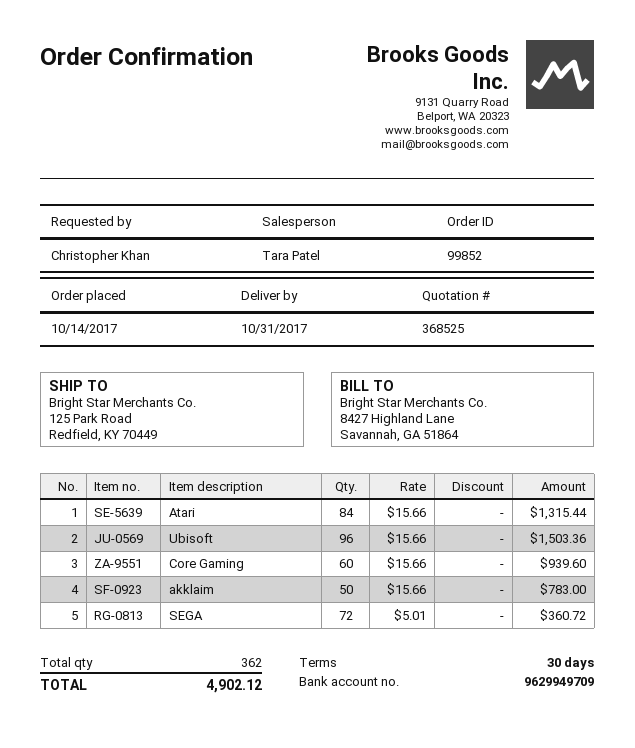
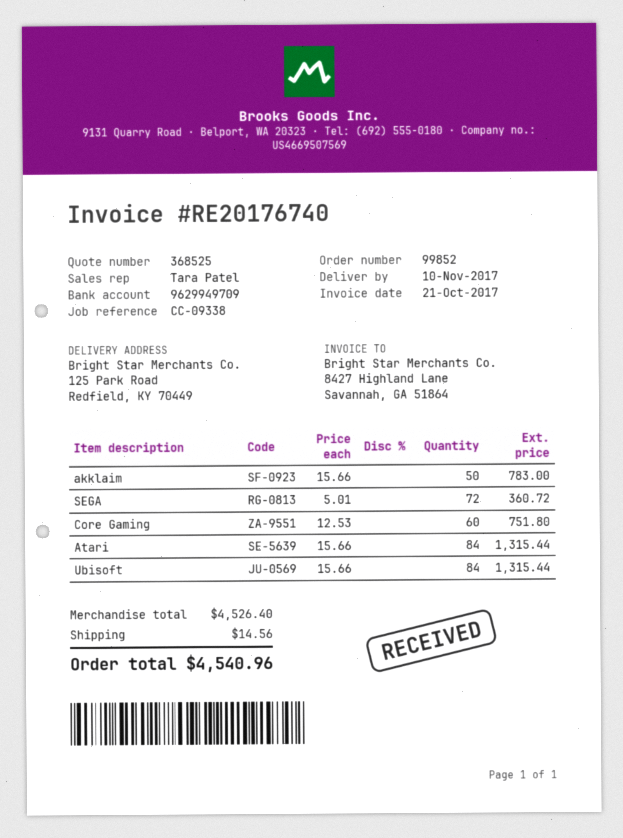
delivery date: 2017-10-31 -> 2017-11-10
Ubisoft: 96 x 15.66 = 1503.36 -> 84 x 15.66 = 1315.44
Core Gaming: 60 x 15.66 = 939.60 -> 60 x 12.53 = 751.80
shipping: none -> 14.56
total: 4902.12 -> 4540.96

